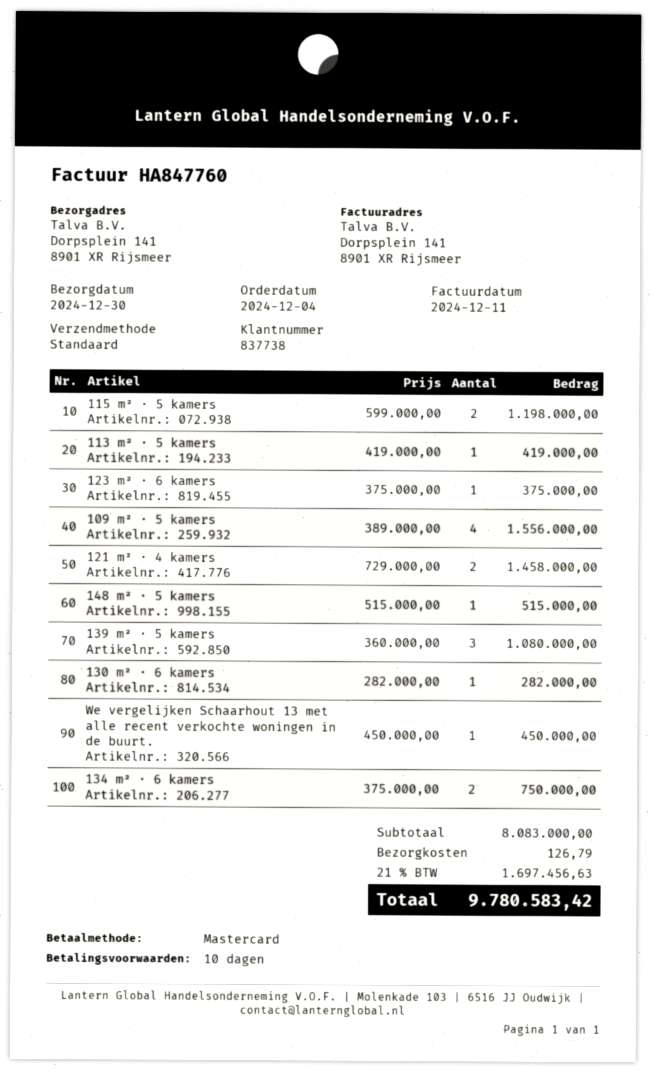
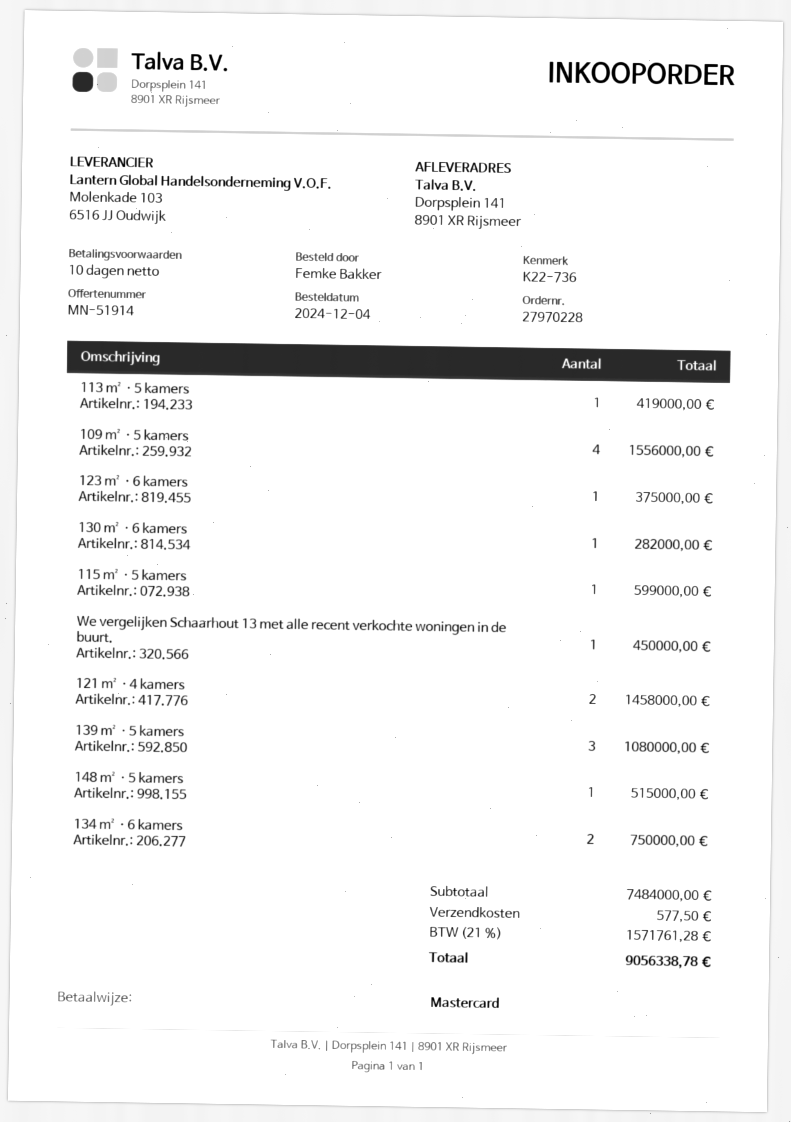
115 m² · 5 kamers: 2 for 1198000.00 -> 1 for 599000.00
subtotal: 8083000.00 -> 7484000.00
shipping: 126.79 -> 577.50
tax: 21% = 1697456.63 -> 21% = 1571761.28
total: 9780583.42 -> 9056338.78

